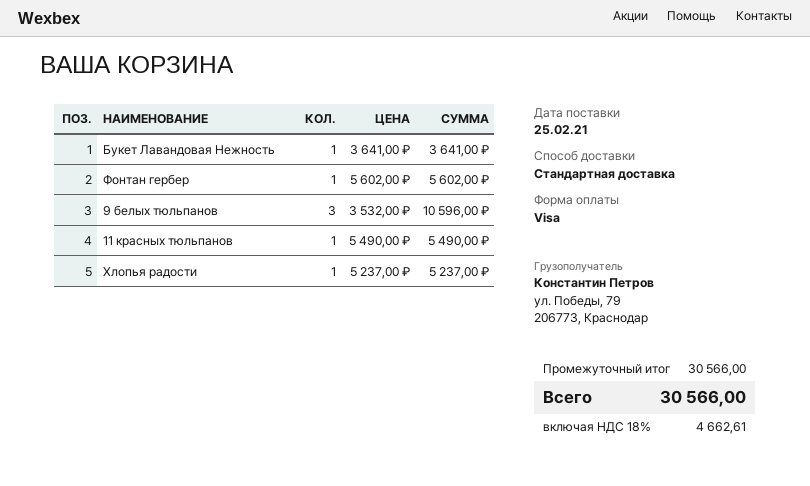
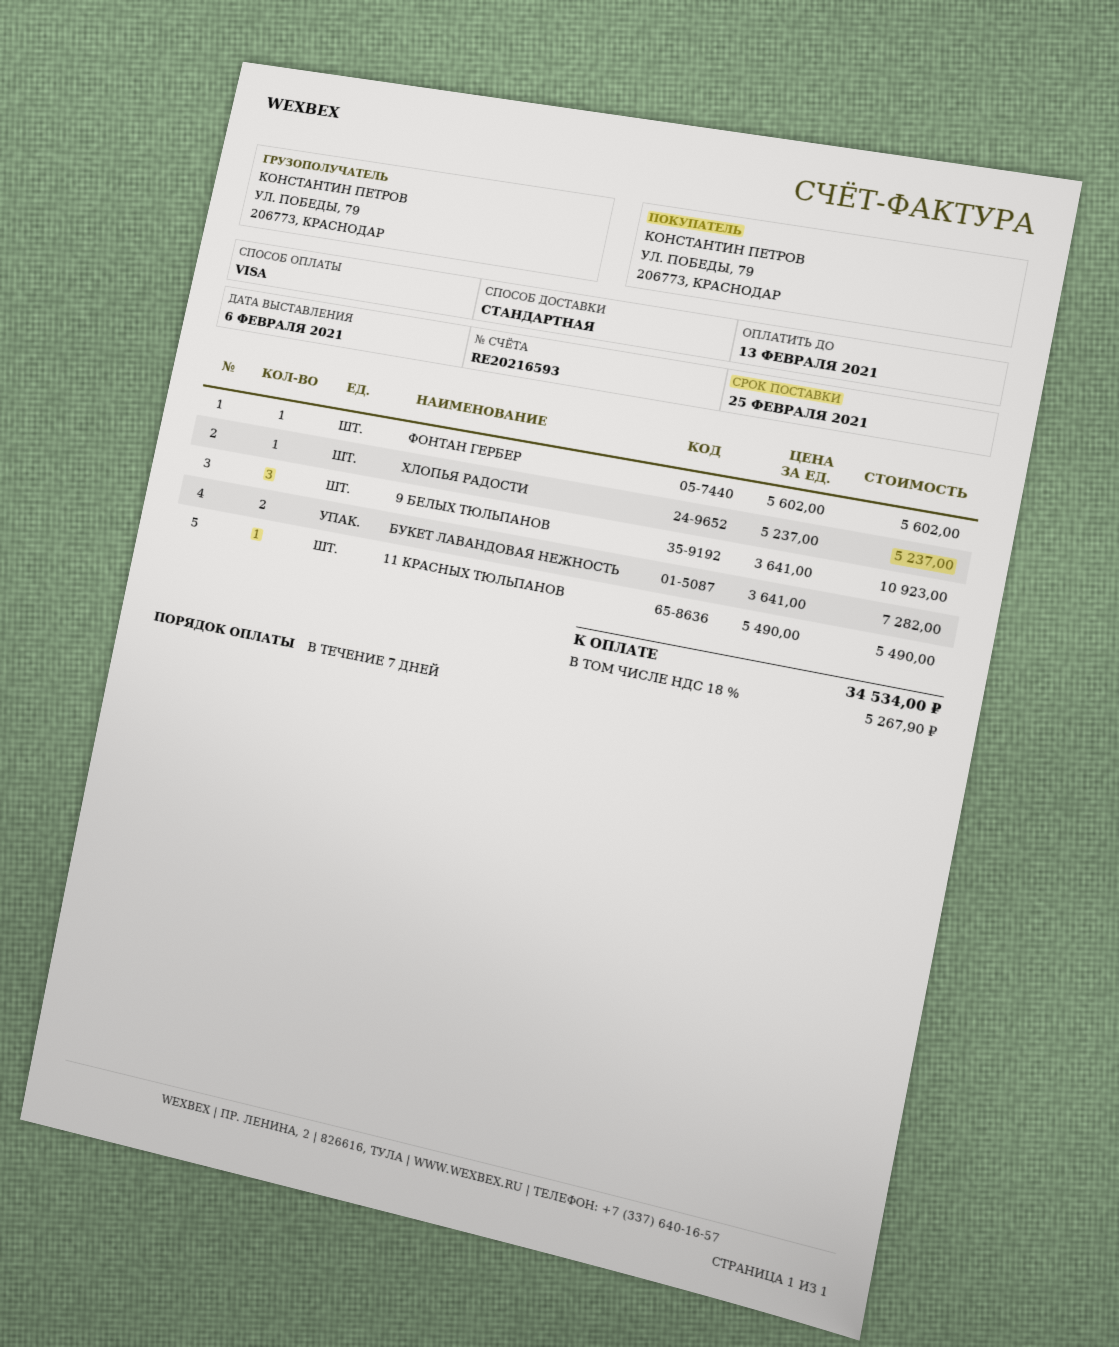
Букет Лавандовая Нежность: 1 x 3641.00 = 3641.00 -> 2 x 3641.00 = 7282.00
9 белых тюльпанов: 3 x 3532.00 = 10596.00 -> 3 x 3641.00 = 10923.00
tax: 18% = 4662.61 -> 18% = 5267.90
total: 30566.00 -> 34534.00

